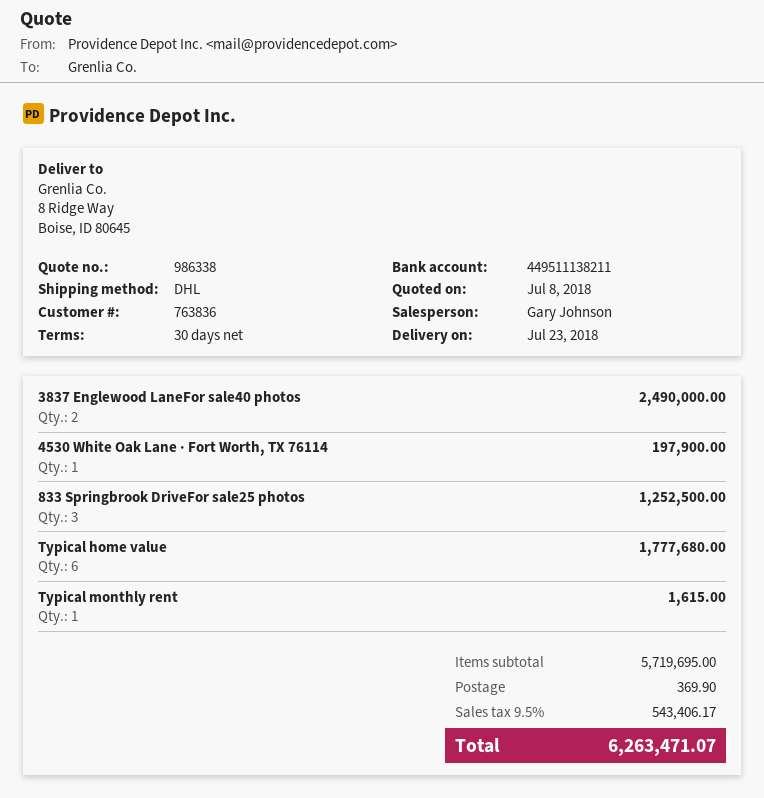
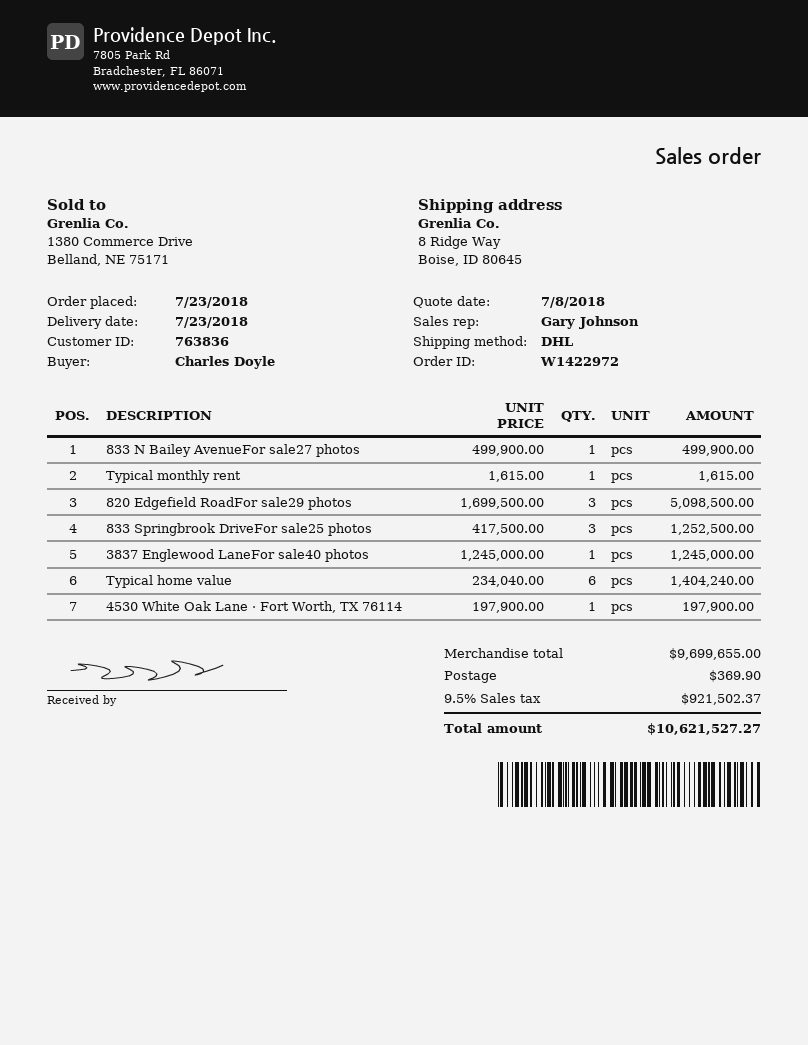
3837 Englewood LaneFor sale40 photos: 2 for 2490000.00 -> 1 for 1245000.00
Typical home value: 6 for 1777680.00 -> 6 for 1404240.00
833 N Bailey AvenueFor sale27 photos: none -> 1 for 499900.00
820 Edgefield RoadFor sale29 photos: none -> 3 for 5098500.00
subtotal: 5719695.00 -> 9699655.00
tax: 9.5% = 543406.17 -> 9.5% = 921502.37
total: 6263471.07 -> 10621527.27

